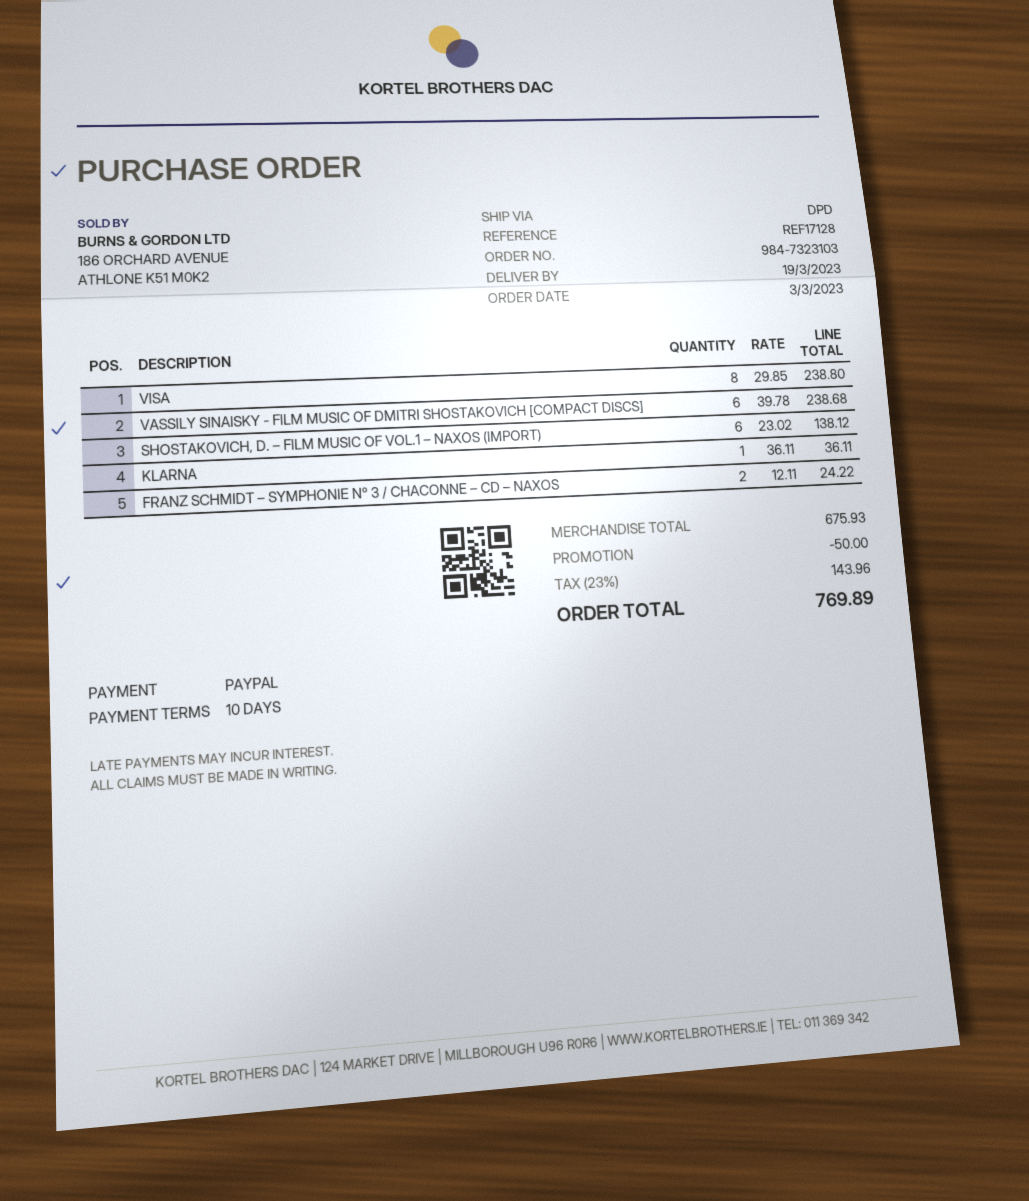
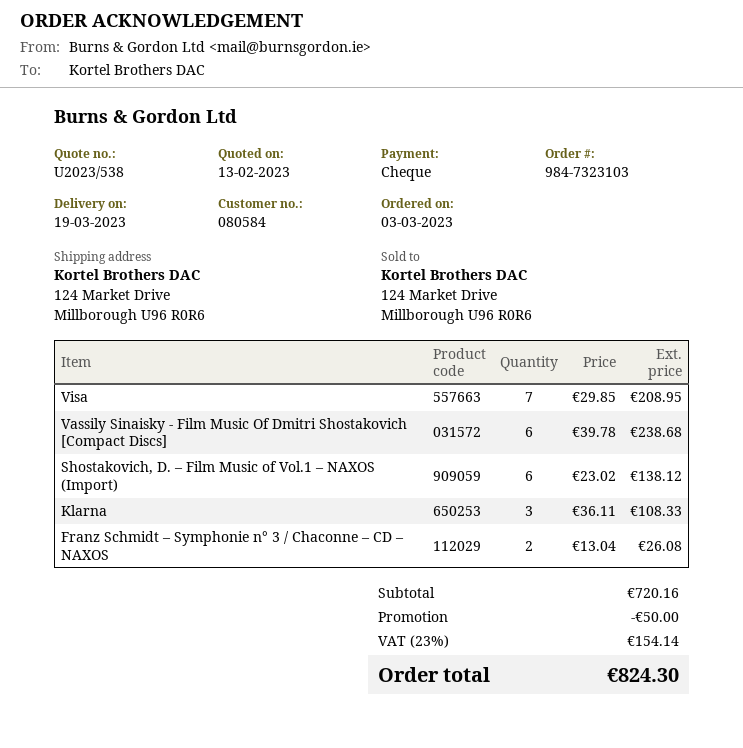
payment method: PayPal -> cheque
VISA: 8 x 29.85 = 238.80 -> 7 x 29.85 = 208.95
KLARNA: 1 x 36.11 = 36.11 -> 3 x 36.11 = 108.33
FRANZ SCHMIDT – SYMPHONIE N° 3 / CHACONNE – CD – NAXOS: 2 x 12.11 = 24.22 -> 2 x 13.04 = 26.08
subtotal: 675.93 -> 720.16
tax: 23% = 143.96 -> 23% = 154.14
total: 769.89 -> 824.30

